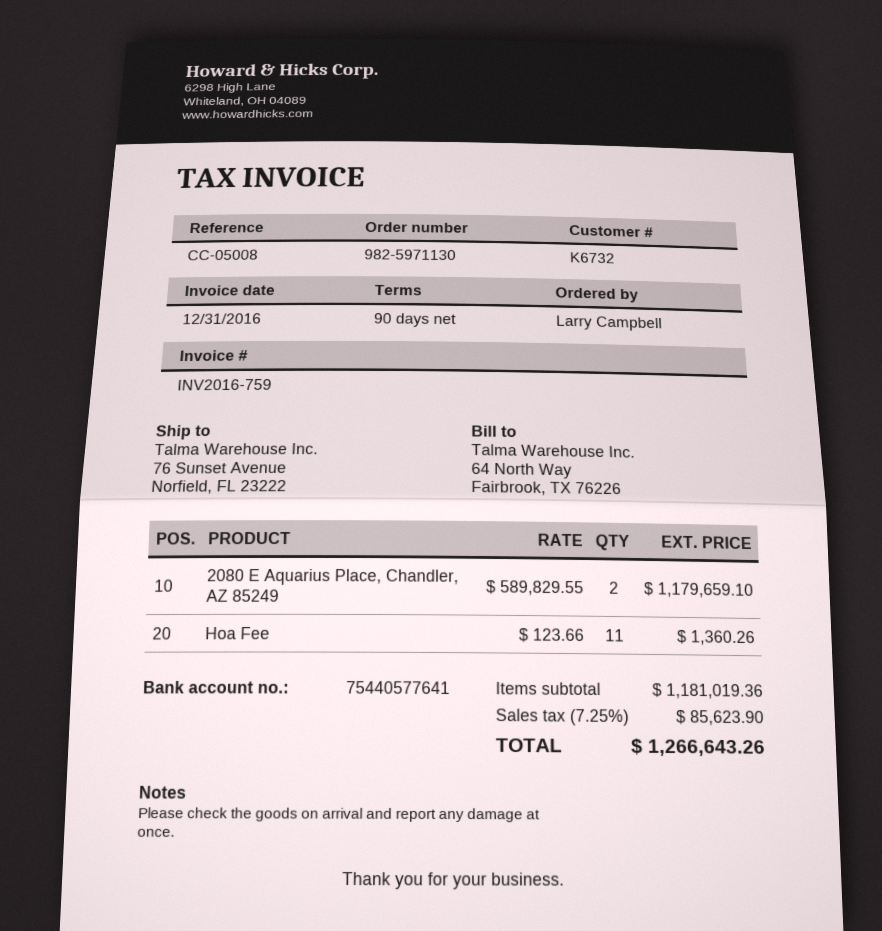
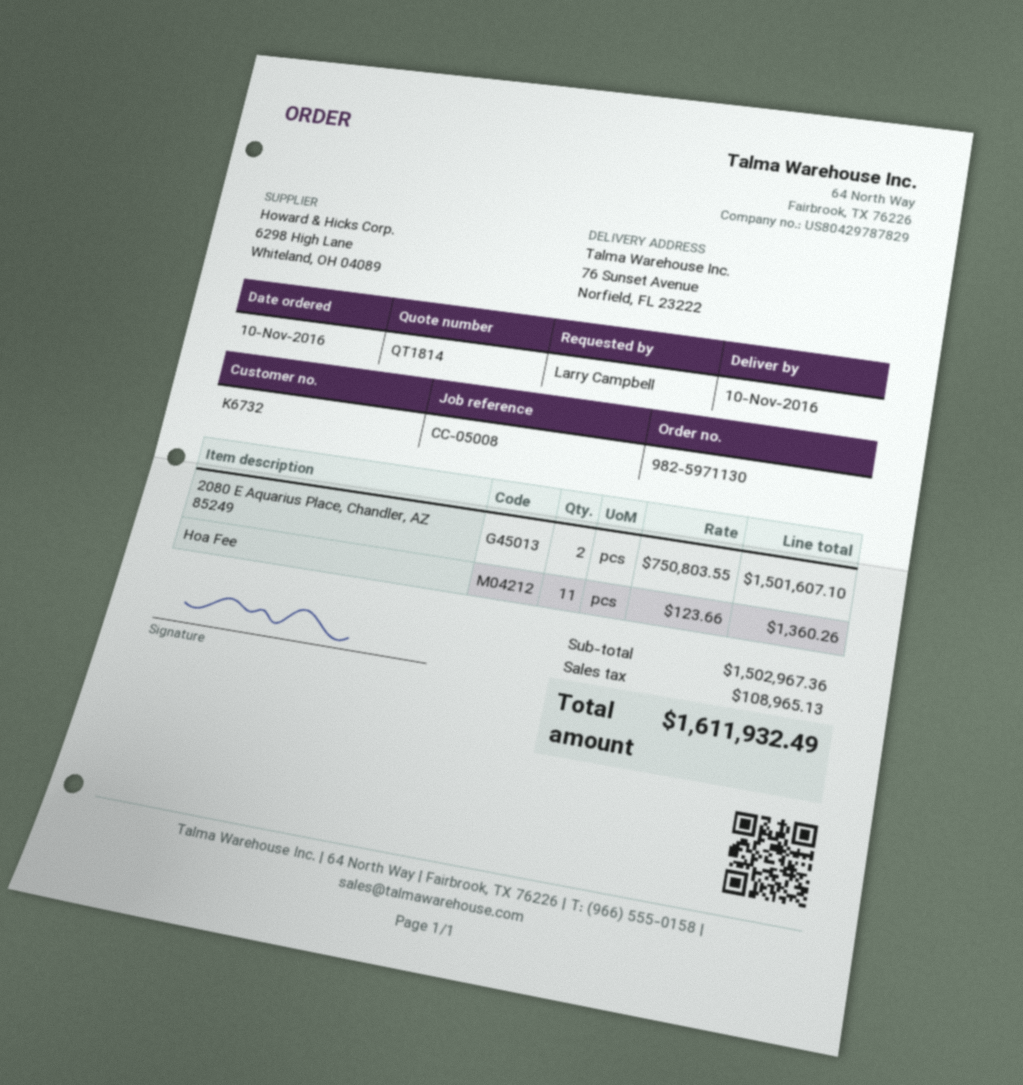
2080 E Aquarius Place, Chandler, AZ 85249: 2 x 589829.55 = 1179659.10 -> 2 x 750803.55 = 1501607.10
subtotal: 1181019.36 -> 1502967.36
tax: 85623.90 -> 108965.13
total: 1266643.26 -> 1611932.49

